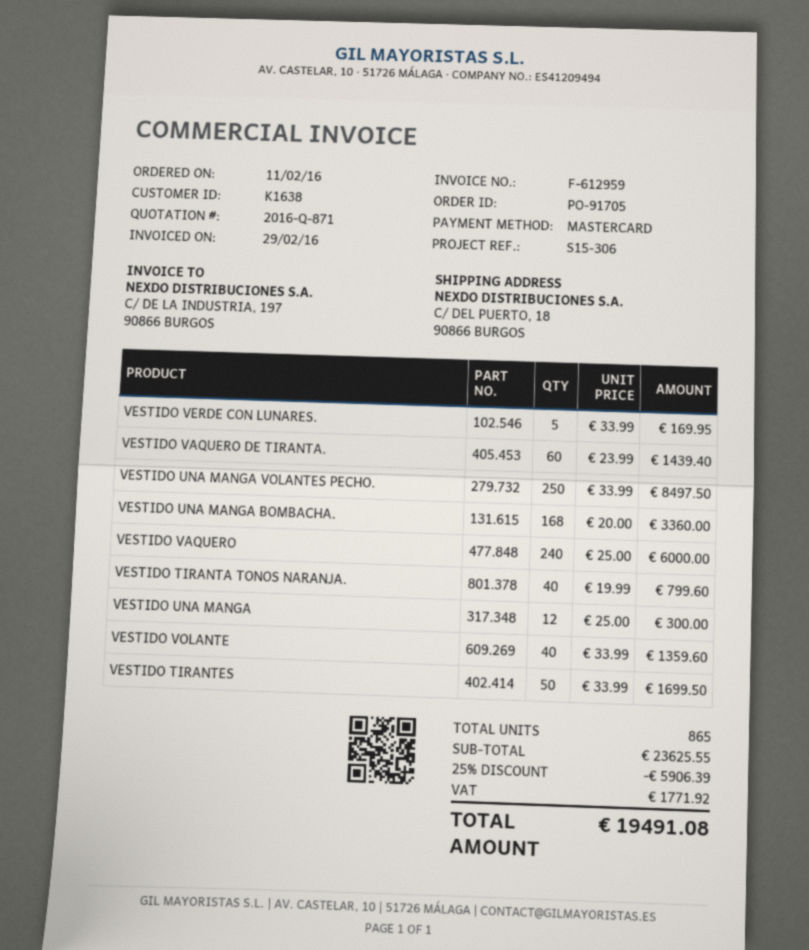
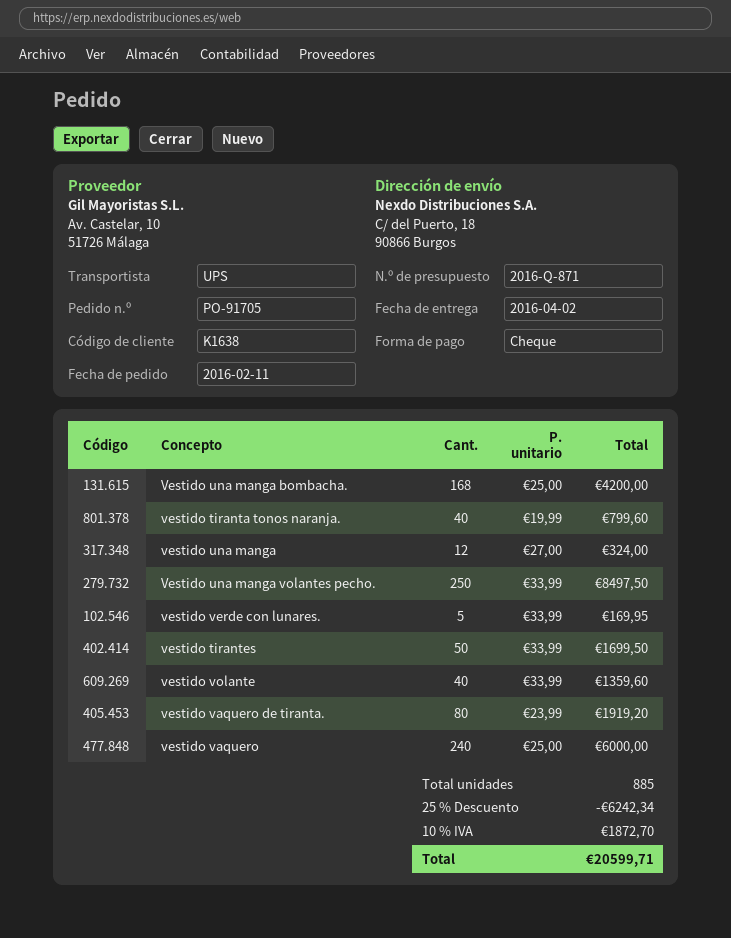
payment method: Mastercard -> cheque
VESTIDO VAQUERO DE TIRANTA.: 60 x 23.99 = 1439.40 -> 80 x 23.99 = 1919.20
VESTIDO UNA MANGA BOMBACHA.: 168 x 20.00 = 3360.00 -> 168 x 25.00 = 4200.00
VESTIDO UNA MANGA: 12 x 25.00 = 300.00 -> 12 x 27.00 = 324.00
total quantity: 865 -> 885
discount: 25% = 5906.39 -> 25% = 6242.34
tax: 1771.92 -> 1872.70
total: 19491.08 -> 20599.71

